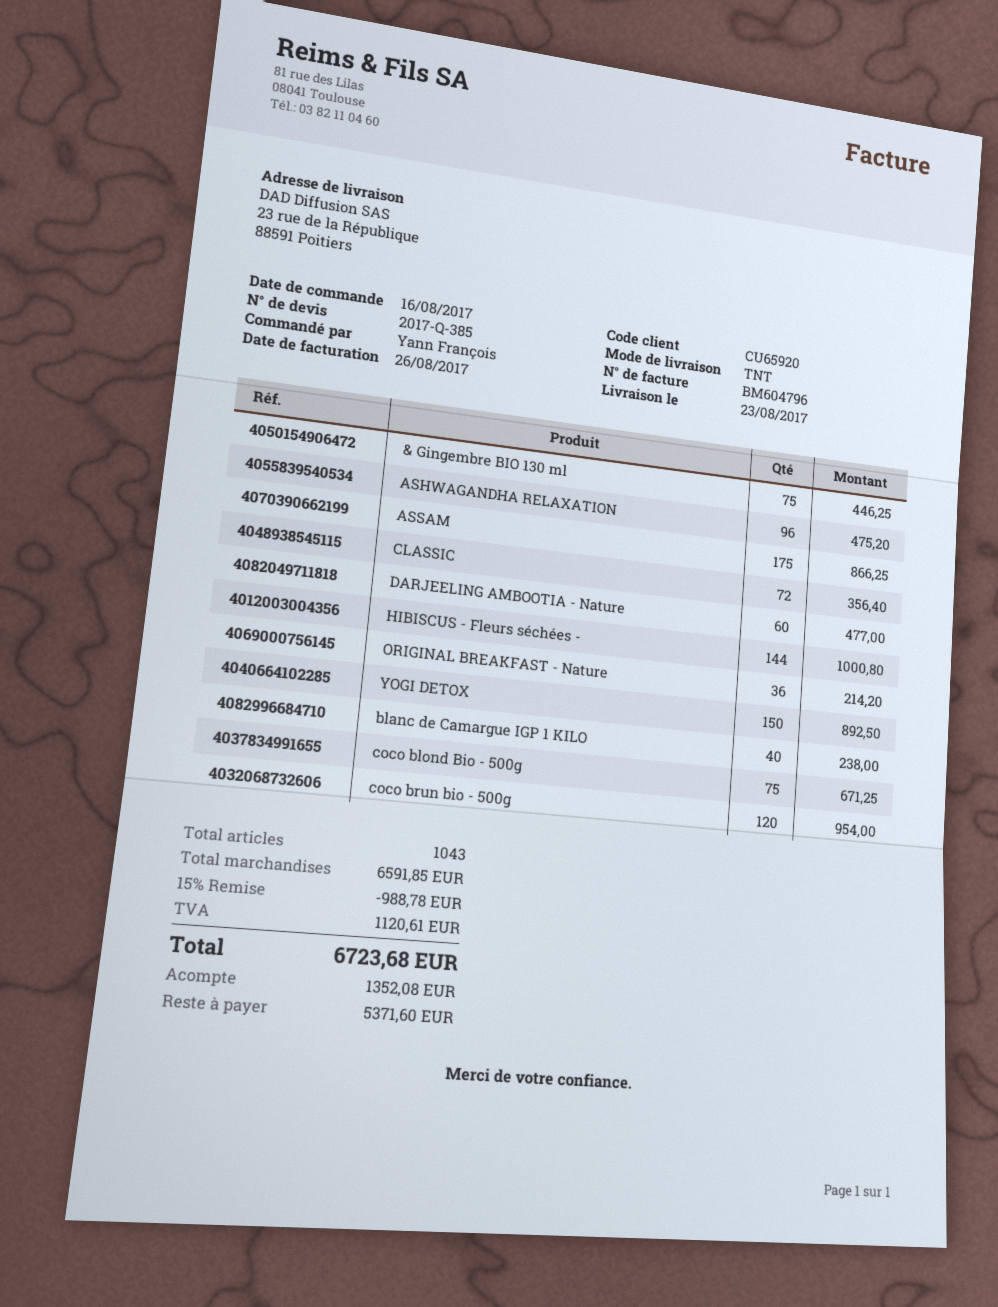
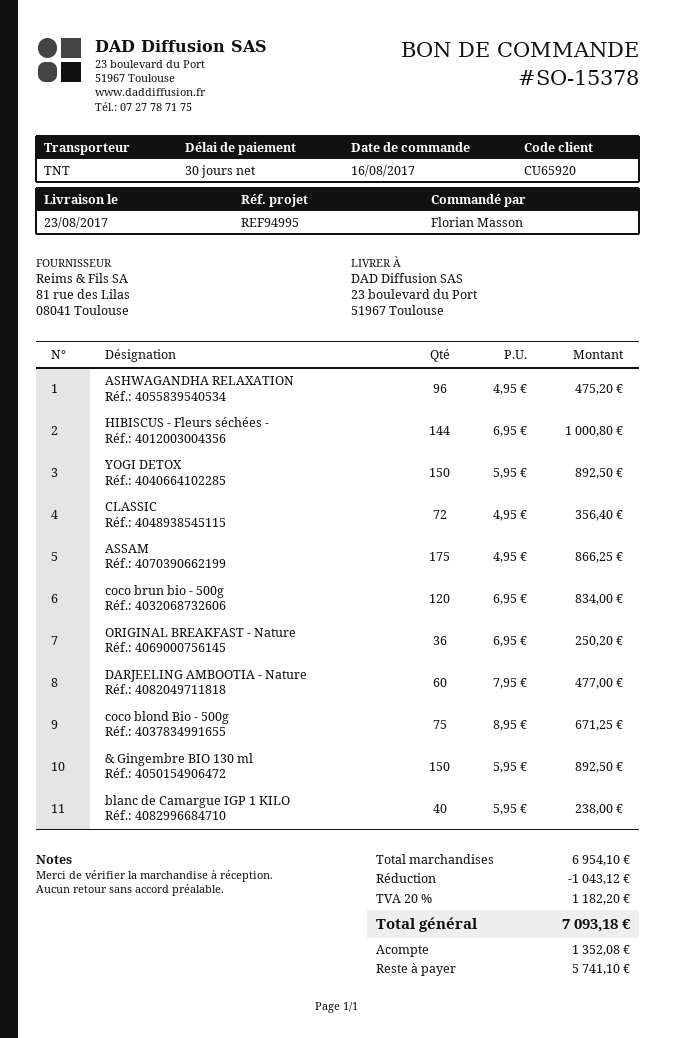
ordered by: Yann François -> Florian Masson
ship to: 23 rue de la République, 88591 Poitiers -> 23 boulevard du Port, 51967 Toulouse
& Gingembre BIO 130 ml: 75 for 446.25 -> 150 for 892.50
ORIGINAL BREAKFAST - Nature: 36 for 214.20 -> 36 for 250.20
coco brun bio - 500g: 120 for 954.00 -> 120 for 834.00
subtotal: 6591.85 -> 6954.10
discount: 988.78 -> 1043.12
tax: 1120.61 -> 1182.20
total: 6723.68 -> 7093.18
balance: 5371.60 -> 5741.10

